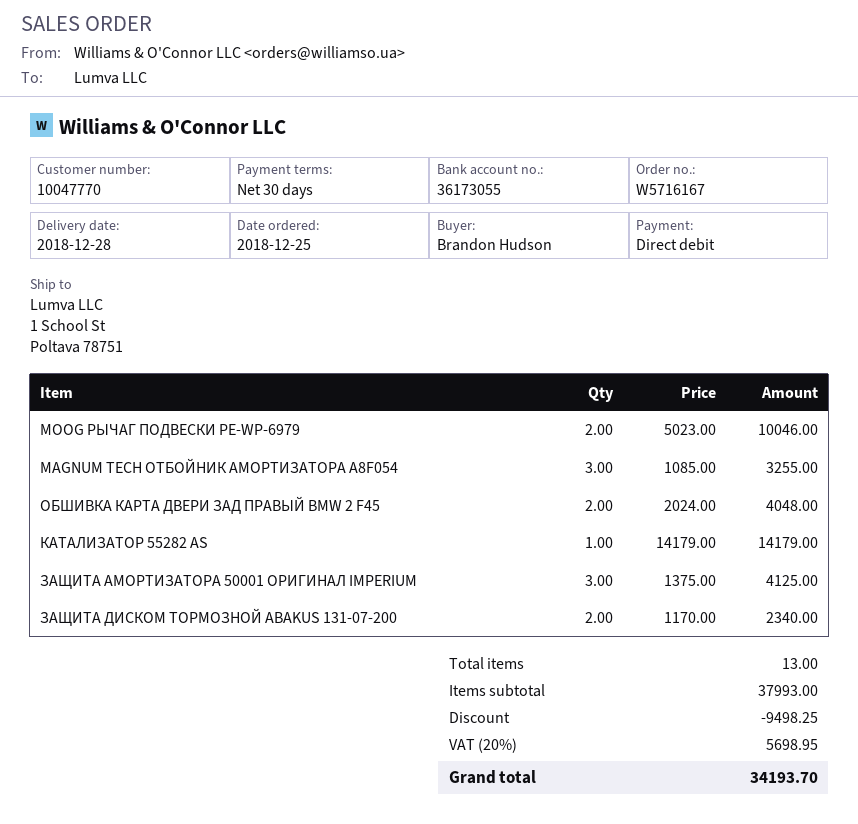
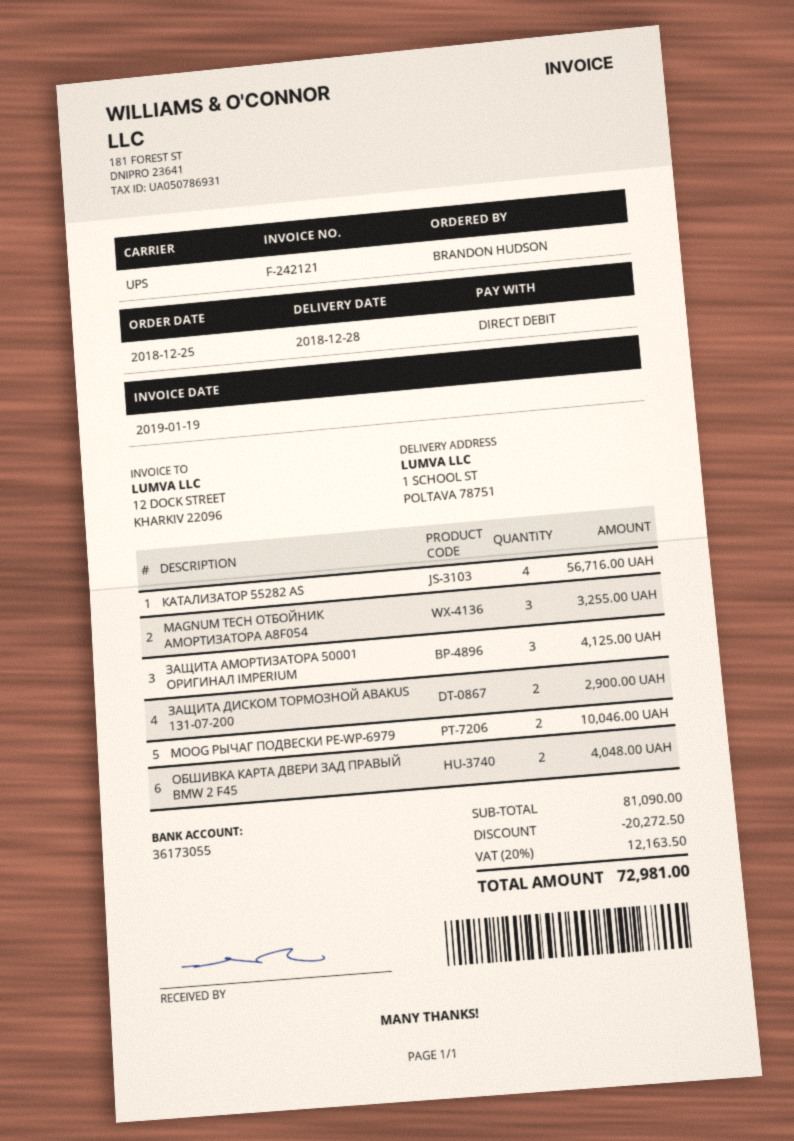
КАТАЛИЗАТОР 55282 AS: 1 for 14179.00 -> 4 for 56716.00
ЗАЩИТА ДИСКОМ ТОРМОЗНОЙ ABAKUS 131-07-200: 2 for 2340.00 -> 2 for 2900.00
subtotal: 37993.00 -> 81090.00
discount: 9498.25 -> 20272.50
tax: 20% = 5698.95 -> 20% = 12163.50
total: 34193.70 -> 72981.00

